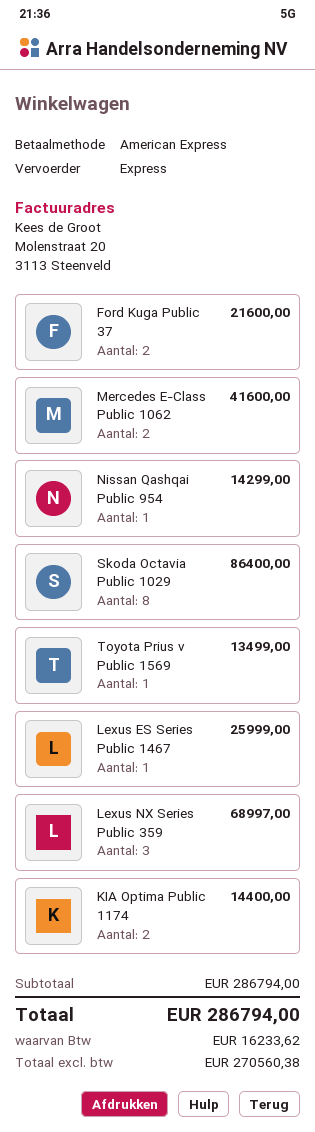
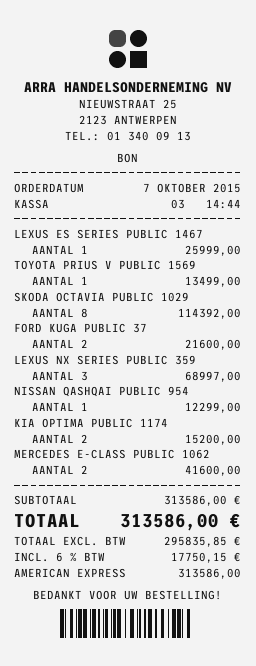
Nissan Qashqai Public 954: 1 for 14299.00 -> 1 for 12299.00
Skoda Octavia Public 1029: 8 for 86400.00 -> 8 for 114392.00
KIA Optima Public 1174: 2 for 14400.00 -> 2 for 15200.00
subtotal: 286794.00 -> 313586.00
net: 270560.38 -> 295835.85
tax: 16233.62 -> 17750.15
total: 286794.00 -> 313586.00

